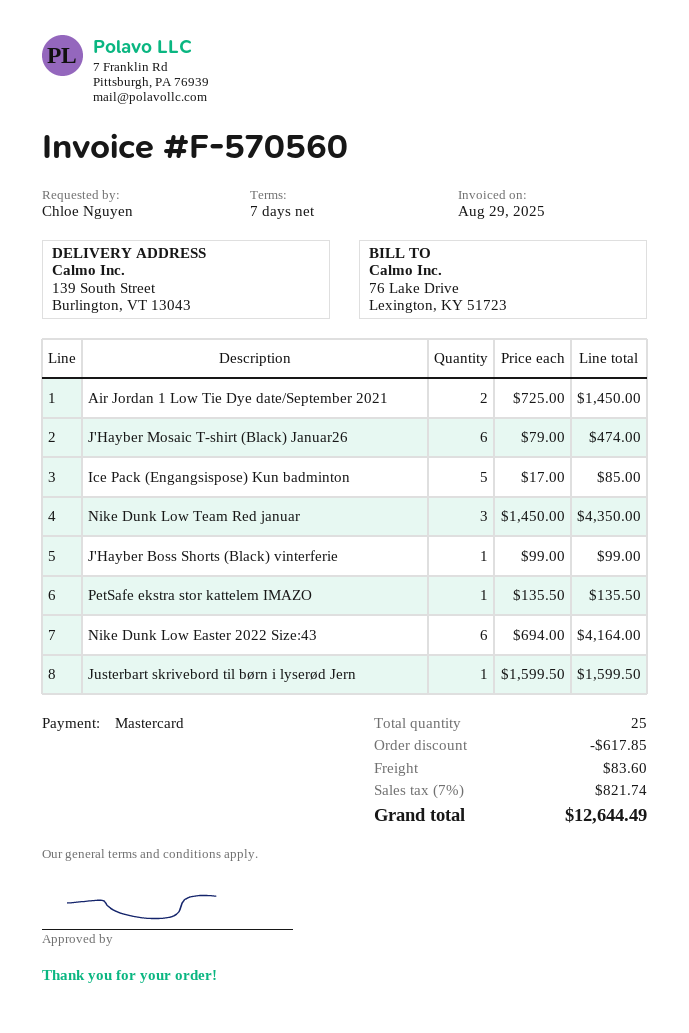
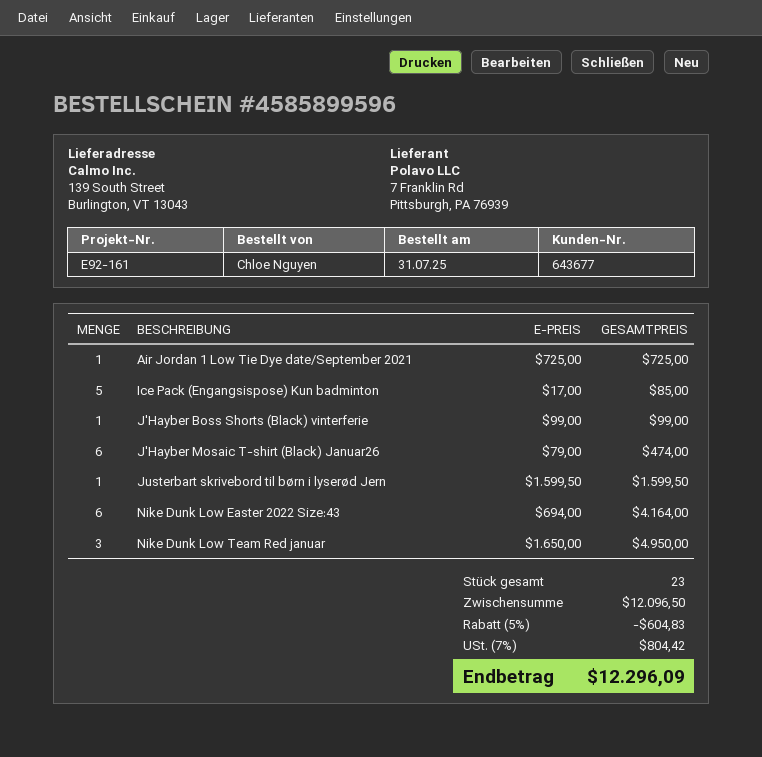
Air Jordan 1 Low Tie Dye date/September 2021: 2 x 725.00 = 1450.00 -> 1 x 725.00 = 725.00
Nike Dunk Low Team Red januar: 3 x 1450.00 = 4350.00 -> 3 x 1650.00 = 4950.00
PetSafe ekstra stor kattelem IMAZO: 1 x 135.50 = 135.50 -> none
total quantity: 25 -> 23
discount: 617.85 -> 604.83
shipping: 83.60 -> none
tax: 7% = 821.74 -> 7% = 804.42
total: 12644.49 -> 12296.09

